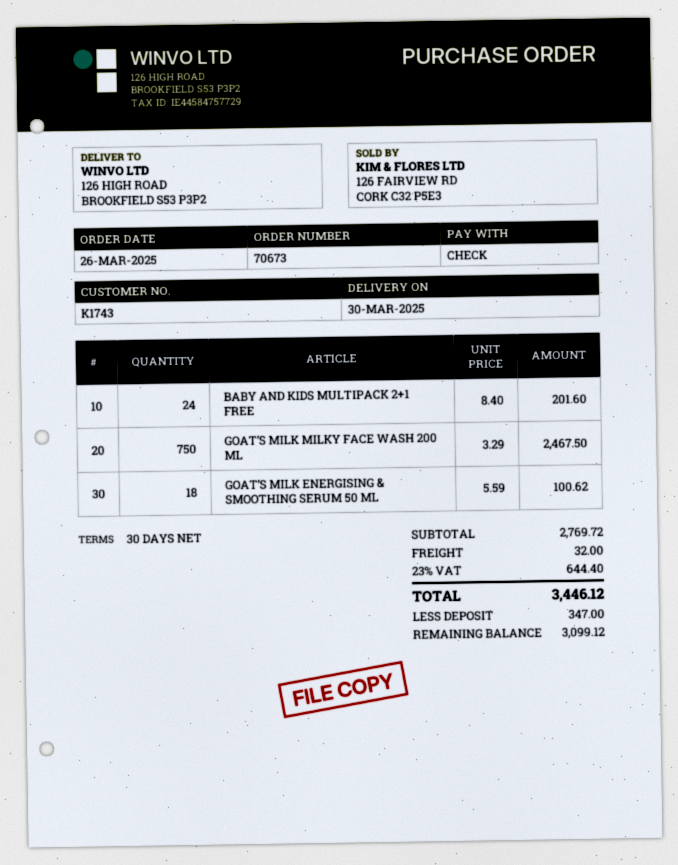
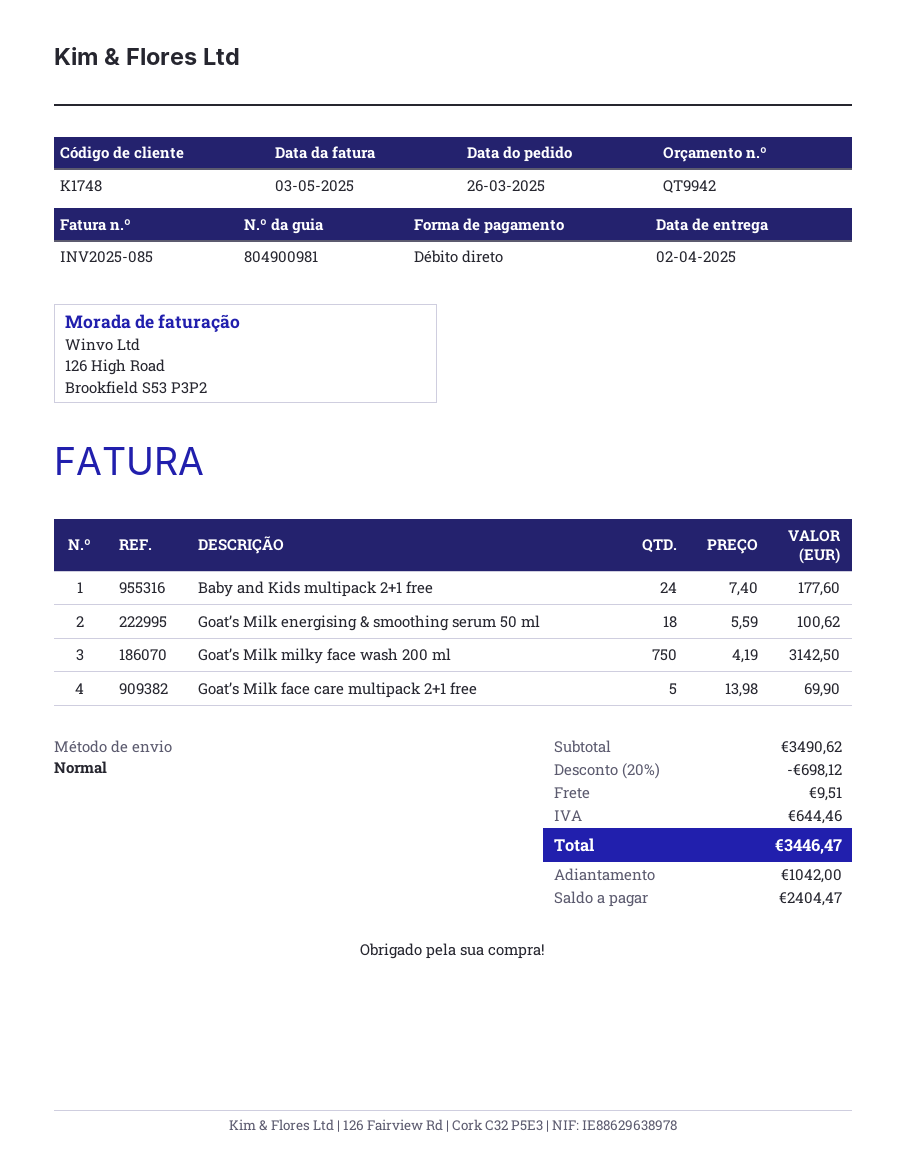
delivery date: 2025-03-30 -> 2025-04-02
customer number: K1743 -> K1748
payment method: cheque -> direct debit
BABY AND KIDS MULTIPACK 2+1 FREE: 24 x 8.40 = 201.60 -> 24 x 7.40 = 177.60
GOAT’S MILK MILKY FACE WASH 200 ML: 750 x 3.29 = 2467.50 -> 750 x 4.19 = 3142.50
Goat’s Milk face care multipack 2+1 free: none -> 5 x 13.98 = 69.90
subtotal: 2769.72 -> 3490.62
discount: none -> 20% = 698.12
shipping: 32.00 -> 9.51
tax: 644.40 -> 644.46
total: 3446.12 -> 3446.47
deposit: 347.00 -> 1042.00
balance: 3099.12 -> 2404.47

